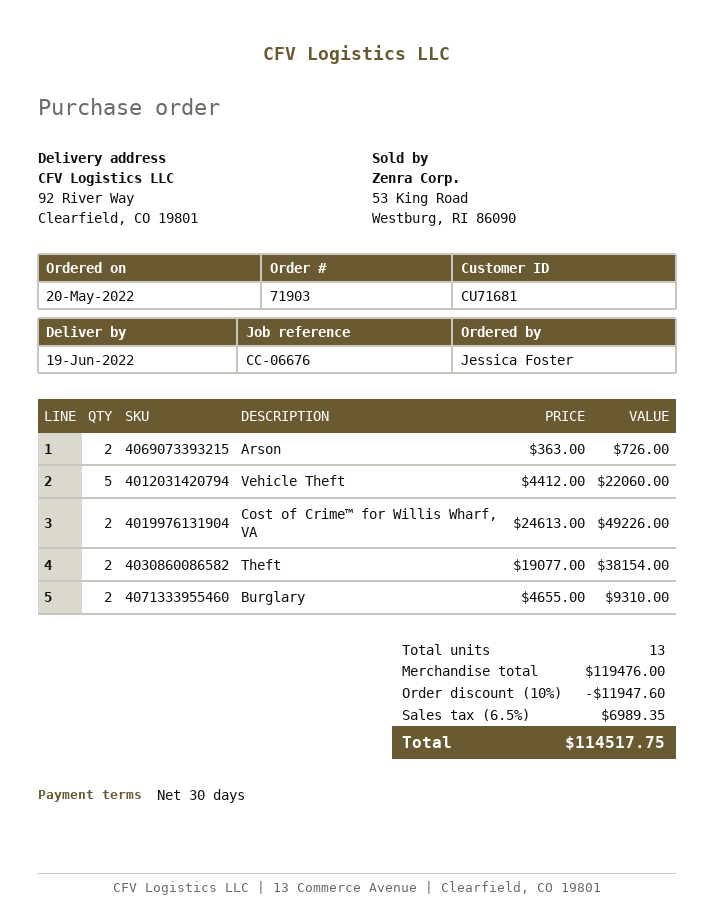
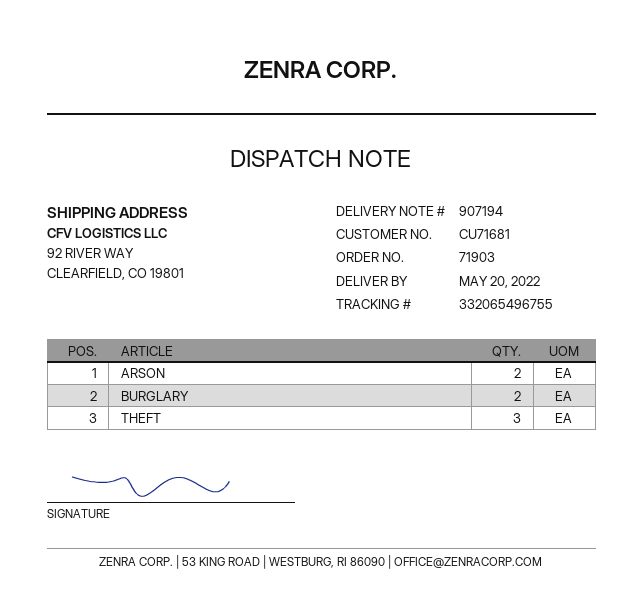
delivery date: 2022-06-19 -> 2022-05-20
Vehicle Theft: 5 -> none
Cost of Crime™ for Willis Wharf, VA: 2 -> none
Theft: 2 -> 3

